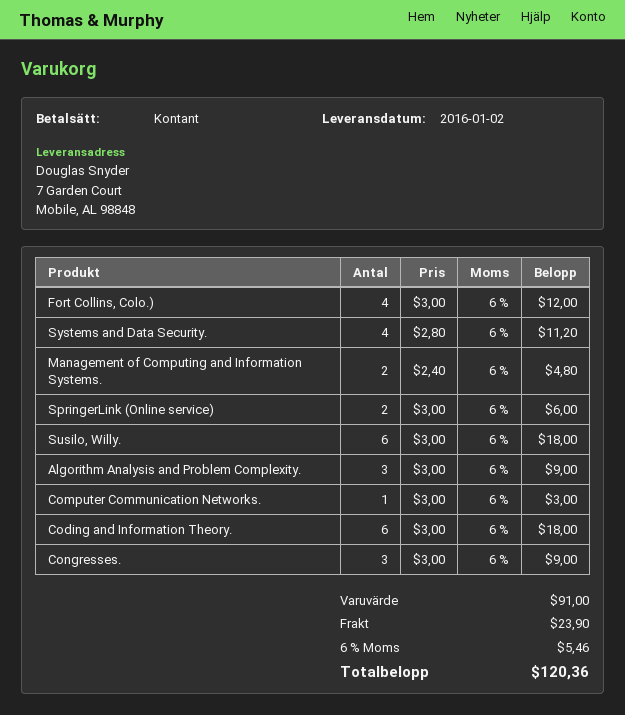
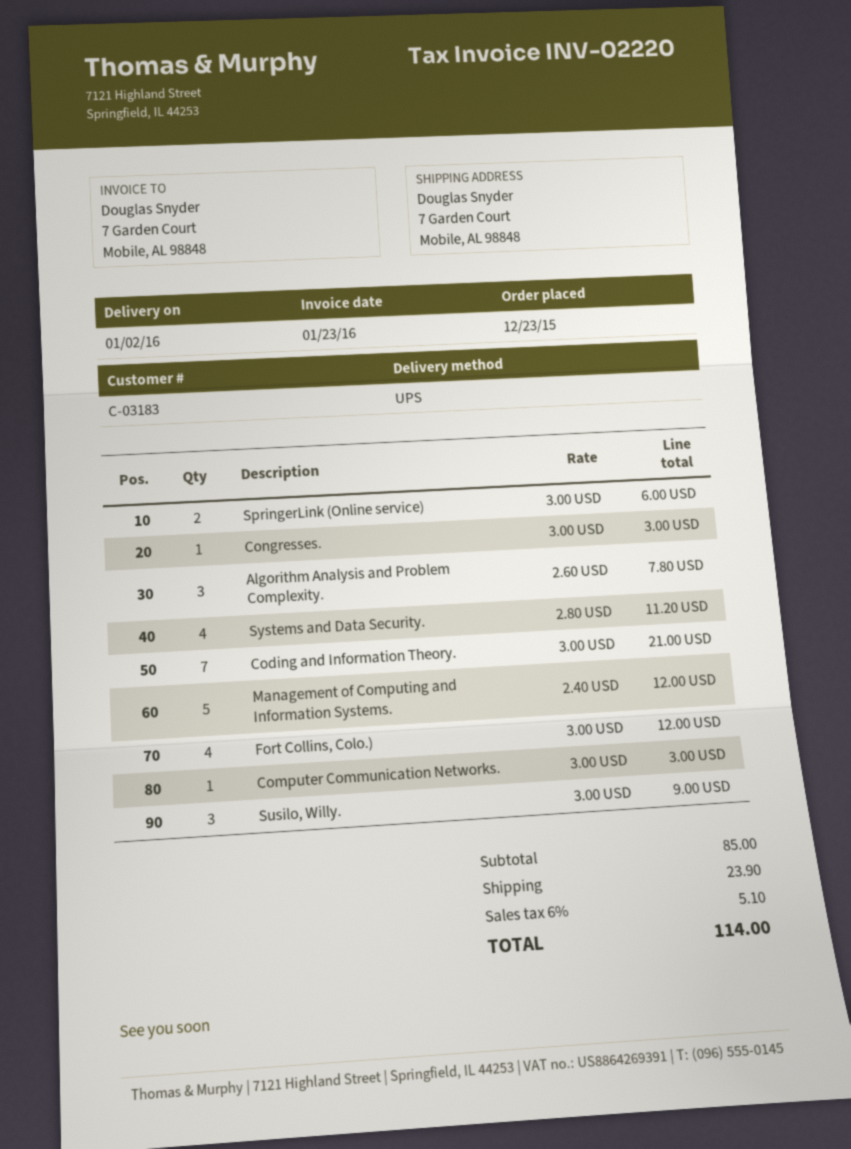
Management of Computing and Information Systems.: 2 x 2.40 = 4.80 -> 5 x 2.40 = 12.00
Susilo, Willy.: 6 x 3.00 = 18.00 -> 3 x 3.00 = 9.00
Algorithm Analysis and Problem Complexity.: 3 x 3.00 = 9.00 -> 3 x 2.60 = 7.80
Coding and Information Theory.: 6 x 3.00 = 18.00 -> 7 x 3.00 = 21.00
Congresses.: 3 x 3.00 = 9.00 -> 1 x 3.00 = 3.00
subtotal: 91.00 -> 85.00
tax: 6% = 5.46 -> 6% = 5.10
total: 120.36 -> 114.00

